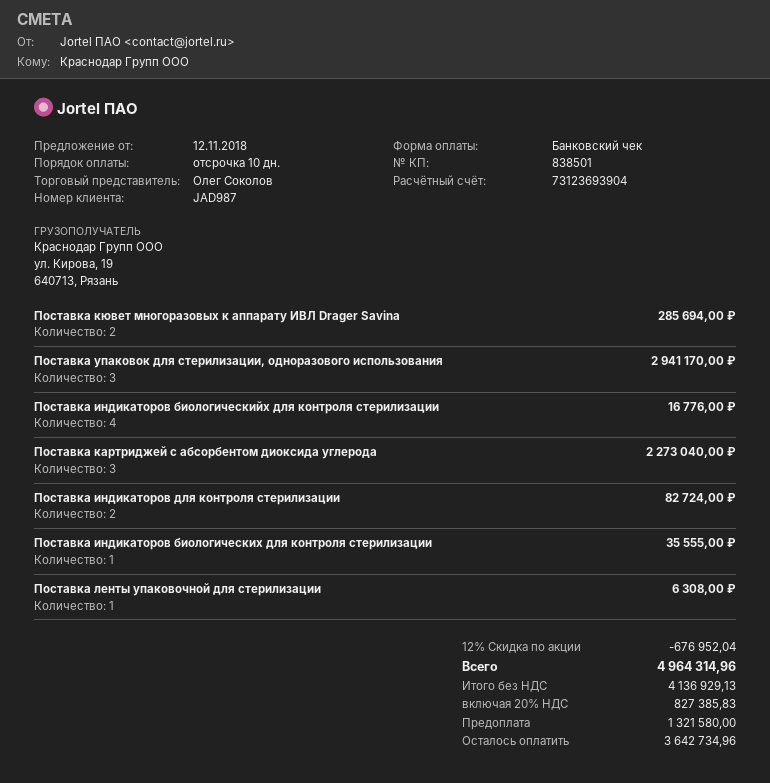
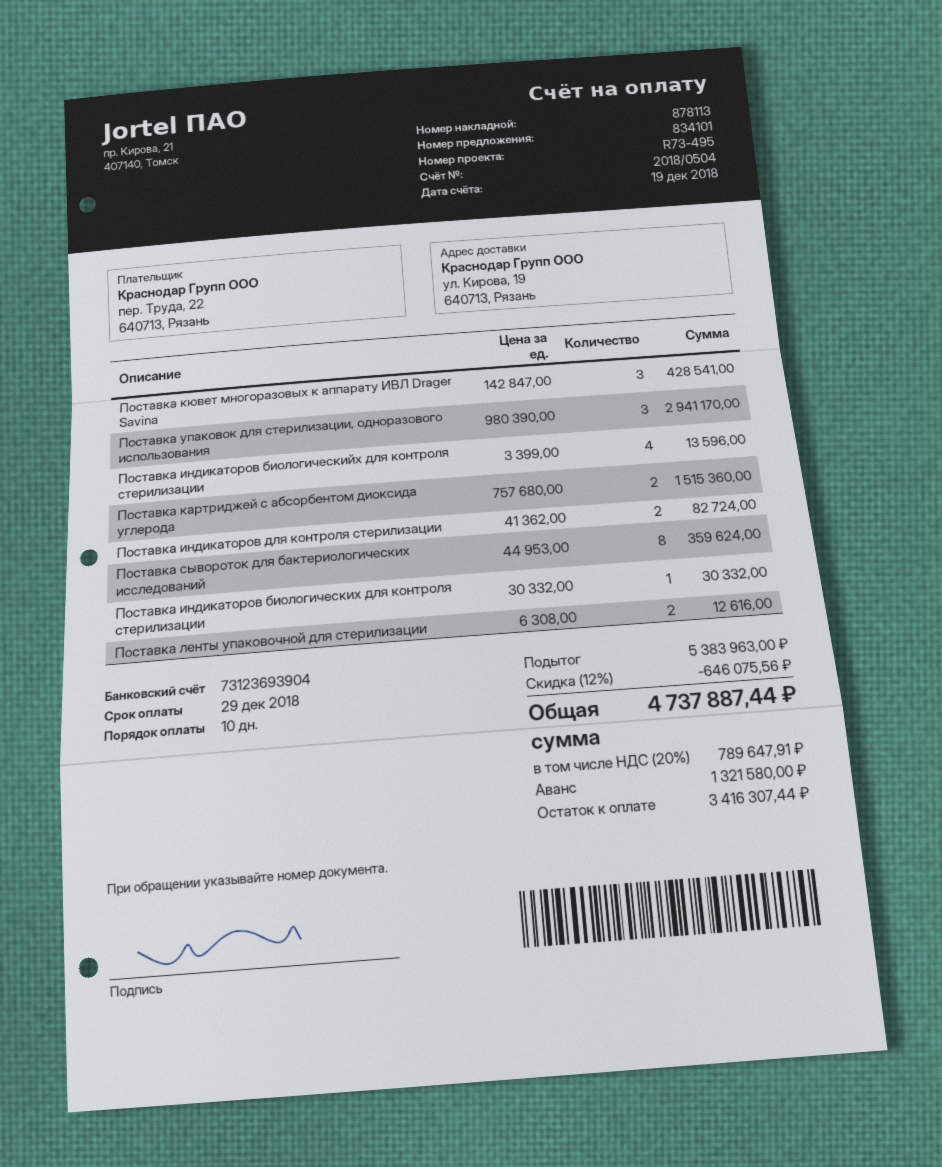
quote number: 838501 -> 834101
Поставка кювет многоразовых к аппарату ИВЛ Drager Savina: 2 for 285694.00 -> 3 for 428541.00
Поставка индикаторов биологическийх для контроля стерилизации: 4 for 16776.00 -> 4 for 13596.00
Поставка картриджей с абсорбентом диоксида углерода: 3 for 2273040.00 -> 2 for 1515360.00
Поставка индикаторов биологических для контроля стерилизации: 1 for 35555.00 -> 1 for 30332.00
Поставка ленты упаковочной для стерилизации: 1 for 6308.00 -> 2 for 12616.00
Поставка сывороток для бактериологических исследований: none -> 8 for 359624.00
discount: 12% = 676952.04 -> 12% = 646075.56
tax: 20% = 827385.83 -> 20% = 789647.91
total: 4964314.96 -> 4737887.44
balance: 3642734.96 -> 3416307.44

